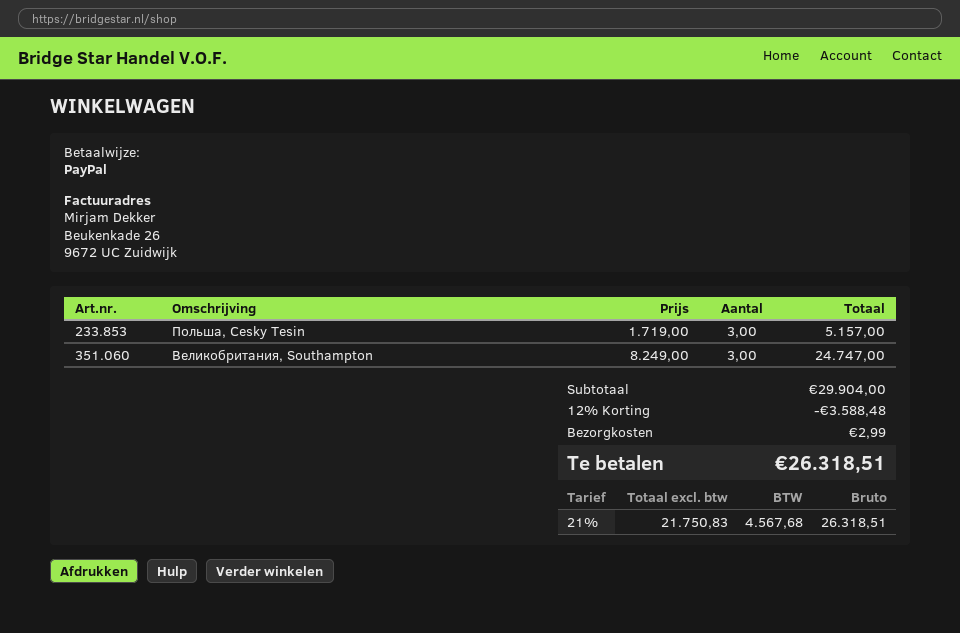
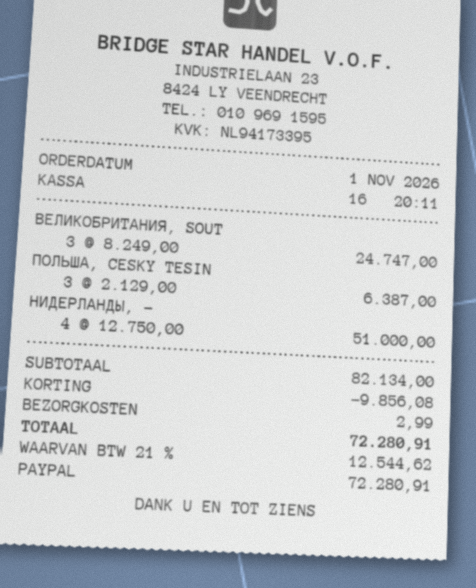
Польша, Cesky Tesin: 3 x 1719.00 = 5157.00 -> 3 x 2129.00 = 6387.00
НИДЕРЛАНДЫ, -: none -> 4 x 12750.00 = 51000.00
subtotal: 29904.00 -> 82134.00
discount: 3588.48 -> 9856.08
tax: 21% = 4567.68 -> 21% = 12544.62
total: 26318.51 -> 72280.91

